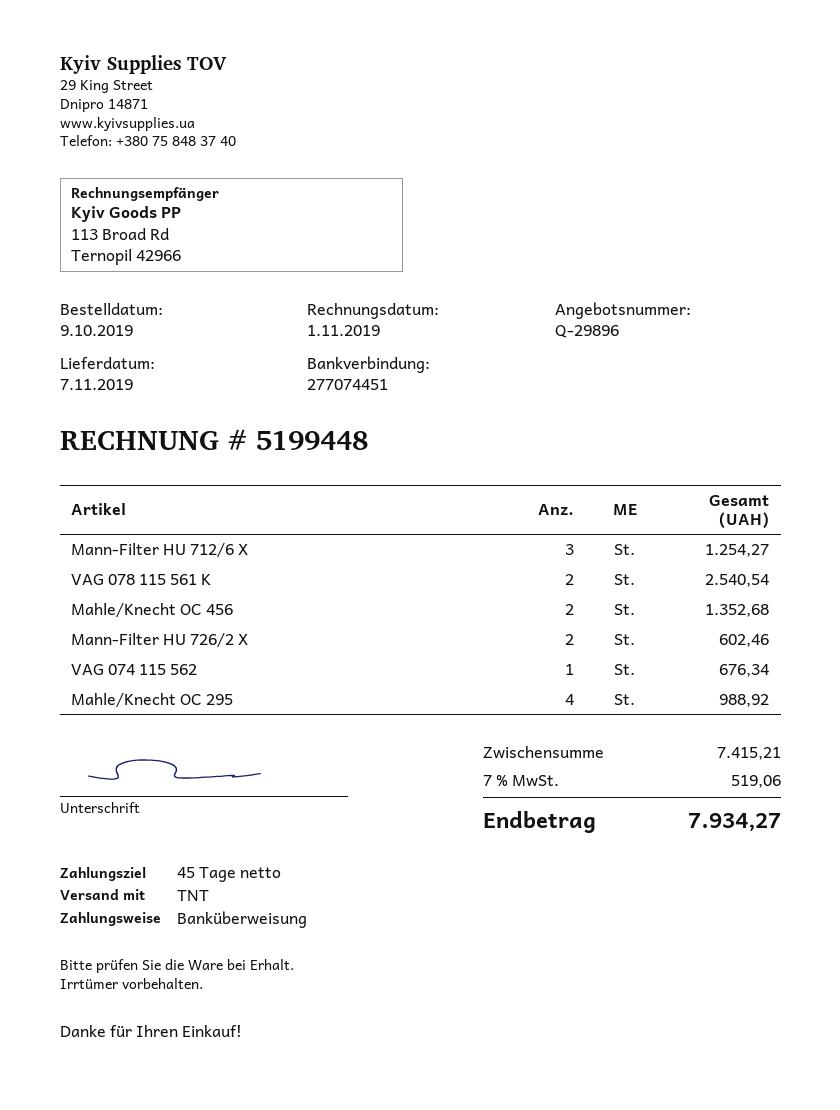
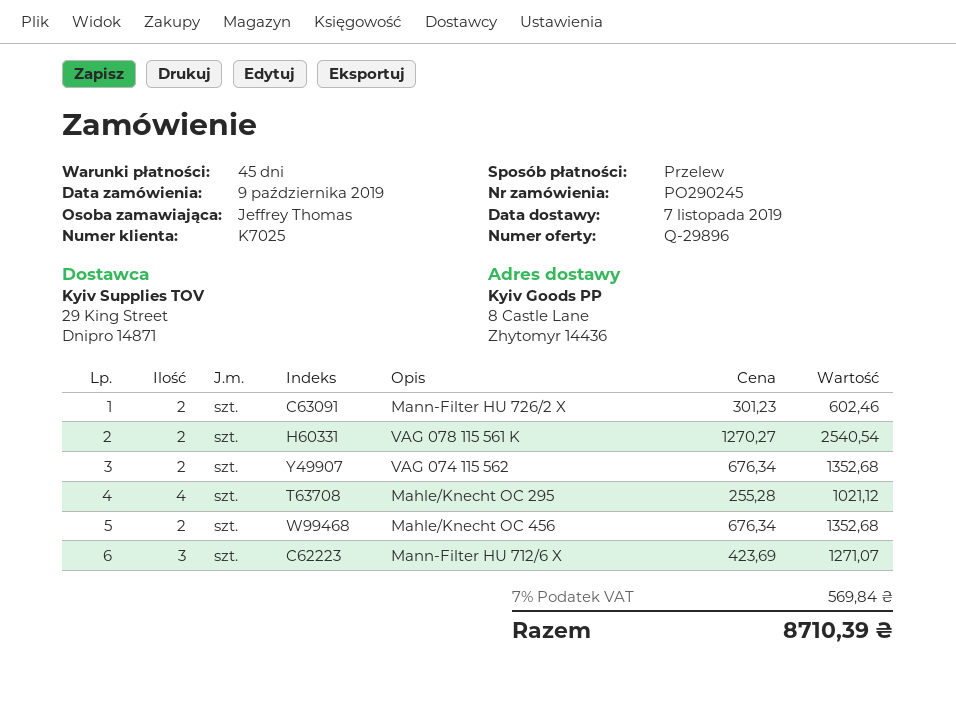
Mann-Filter HU 712/6 X: 3 for 1254.27 -> 3 for 1271.07
VAG 074 115 562: 1 for 676.34 -> 2 for 1352.68
Mahle/Knecht OC 295: 4 for 988.92 -> 4 for 1021.12
tax: 7% = 519.06 -> 7% = 569.84
total: 7934.27 -> 8710.39

